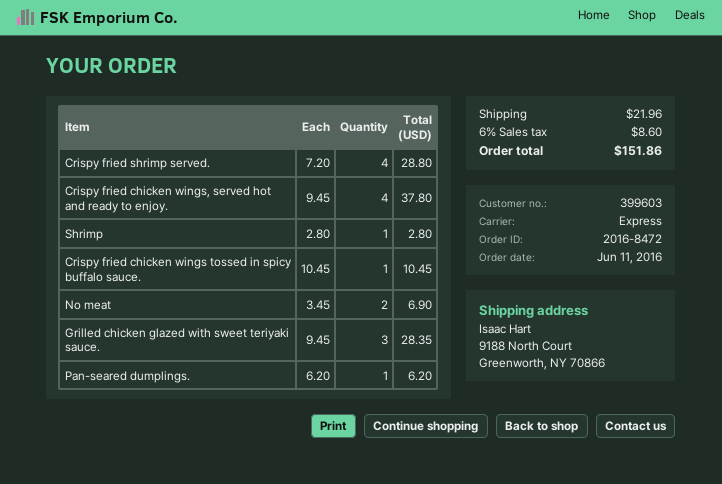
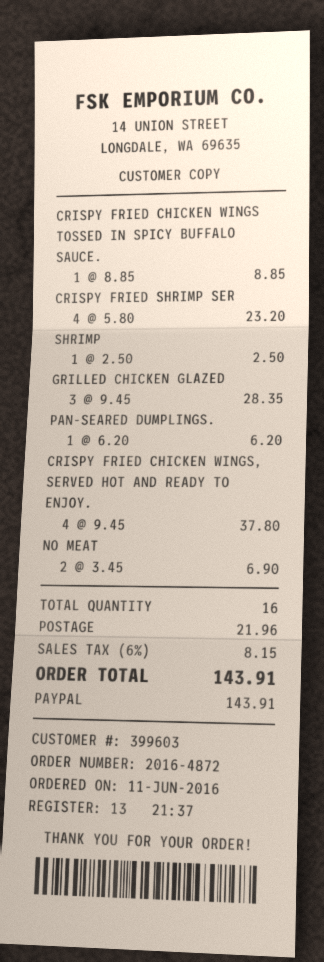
order number: 2016-8472 -> 2016-4872
Crispy fried shrimp served.: 4 x 7.20 = 28.80 -> 4 x 5.80 = 23.20
Shrimp: 1 x 2.80 = 2.80 -> 1 x 2.50 = 2.50
Crispy fried chicken wings tossed in spicy buffalo sauce.: 1 x 10.45 = 10.45 -> 1 x 8.85 = 8.85
tax: 6% = 8.60 -> 6% = 8.15
total: 151.86 -> 143.91

